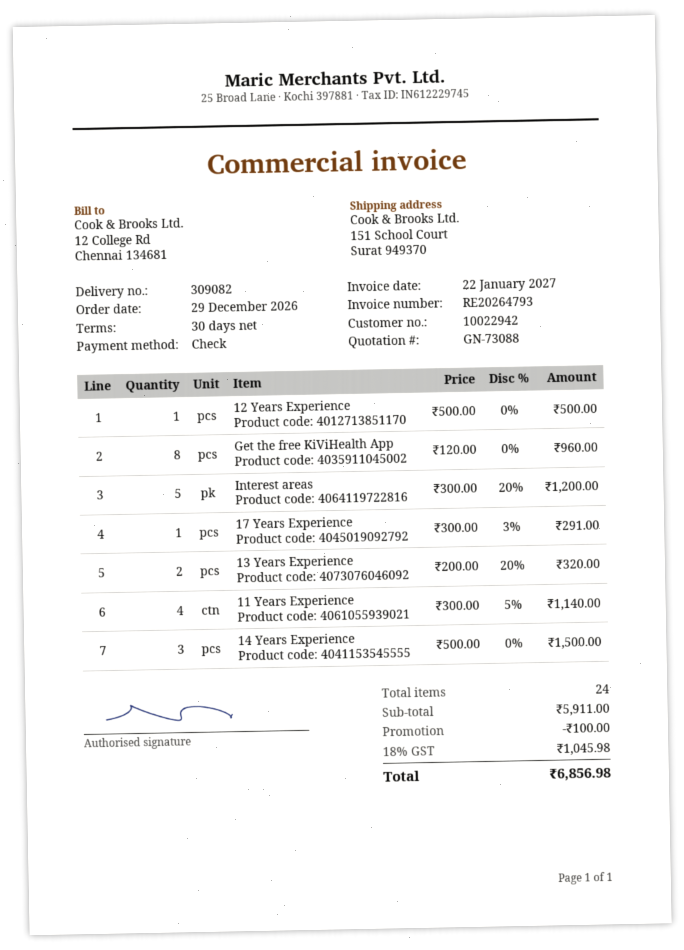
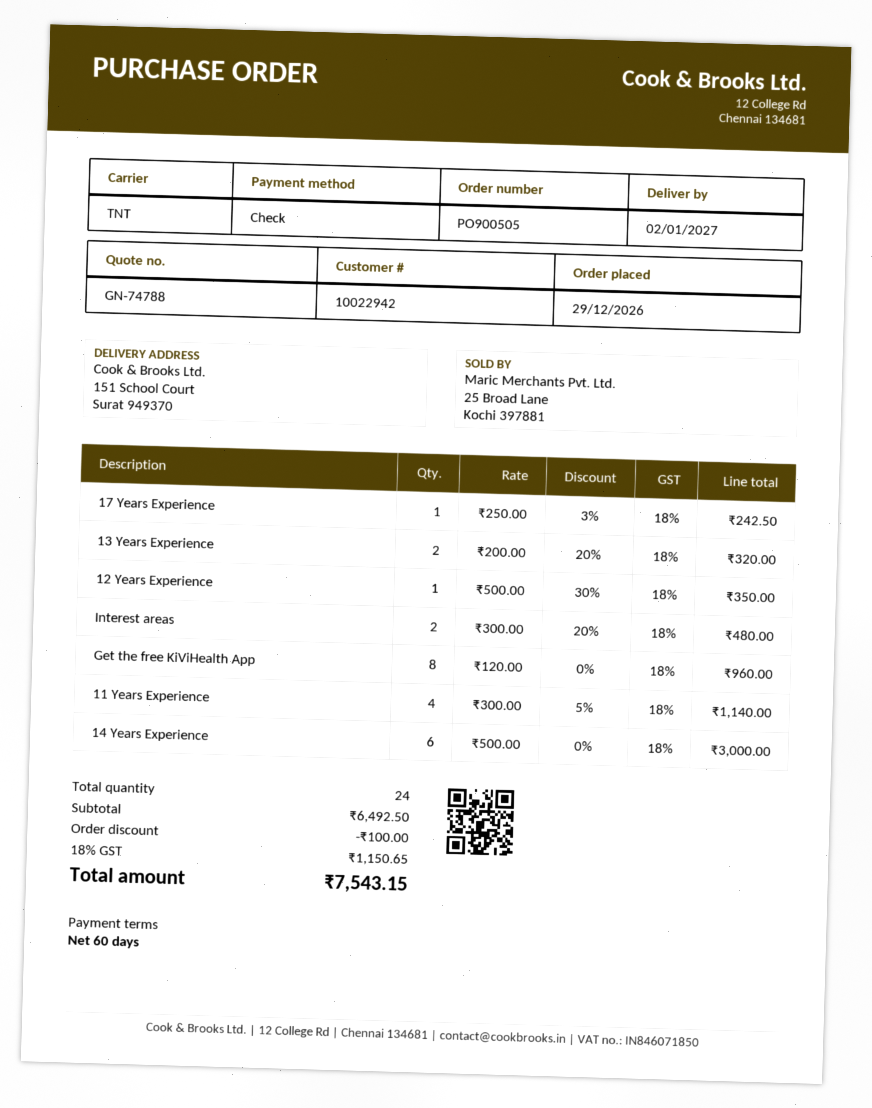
quote number: GN-73088 -> GN-74788
payment terms: 30 days -> 60 days
12 Years Experience: 1 x 500.00 = 500.00 -> 1 x 500.00 - 30% = 350.00
Interest areas: 5 x 300.00 - 20% = 1200.00 -> 2 x 300.00 - 20% = 480.00
17 Years Experience: 1 x 300.00 - 3% = 291.00 -> 1 x 250.00 - 3% = 242.50
14 Years Experience: 3 x 500.00 = 1500.00 -> 6 x 500.00 = 3000.00
subtotal: 5911.00 -> 6492.50
tax: 18% = 1045.98 -> 18% = 1150.65
total: 6856.98 -> 7543.15

